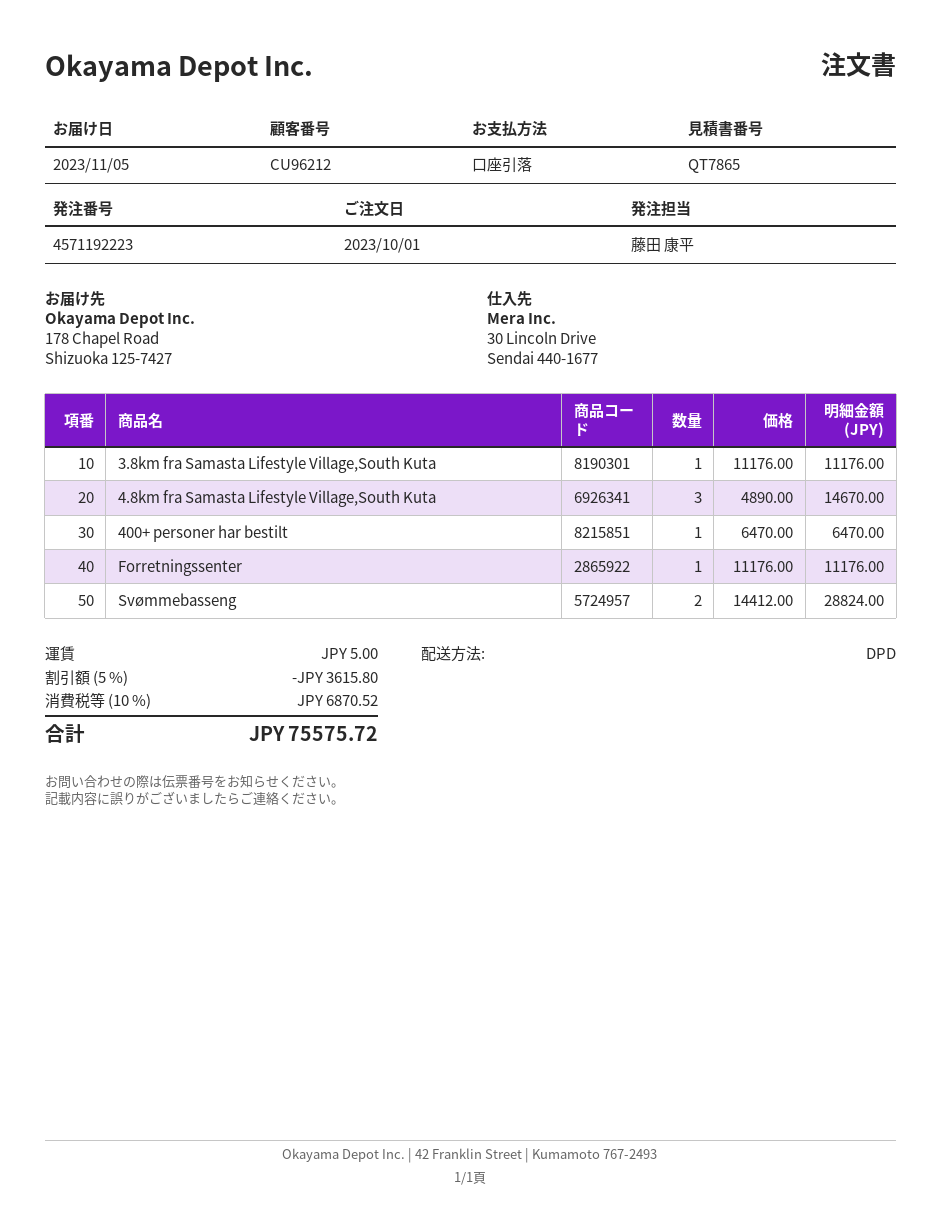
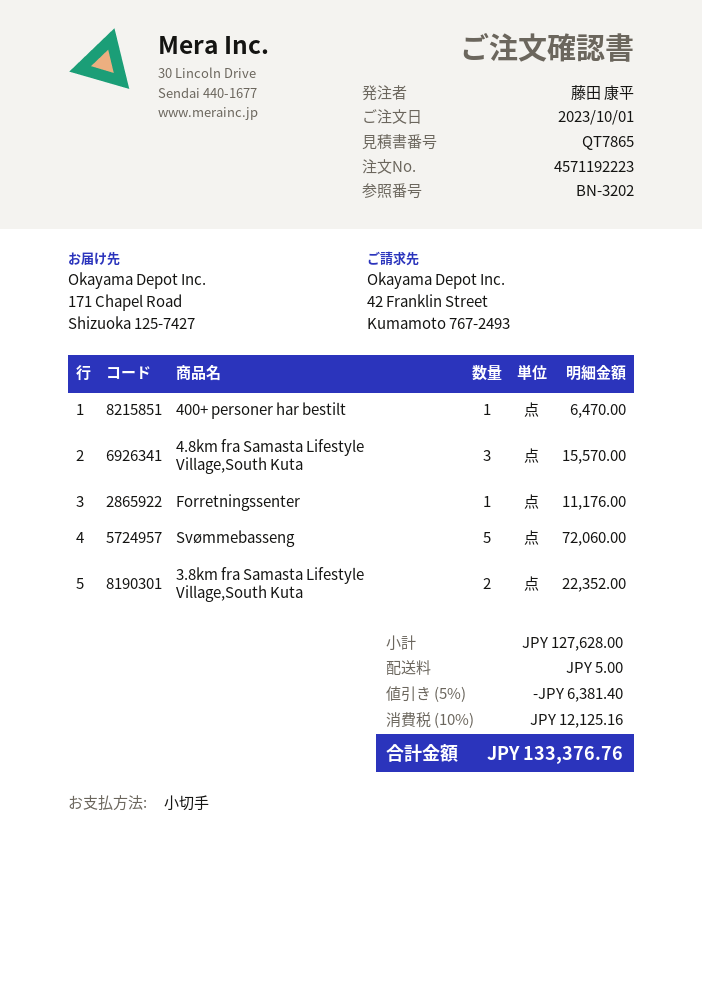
payment method: direct debit -> cheque
ship to: 178 Chapel Road, Shizuoka 125-7427 -> 171 Chapel Road, Shizuoka 125-7427
3.8km fra Samasta Lifestyle Village,South Kuta: 1 for 11176.00 -> 2 for 22352.00
4.8km fra Samasta Lifestyle Village,South Kuta: 3 for 14670.00 -> 3 for 15570.00
Svømmebasseng: 2 for 28824.00 -> 5 for 72060.00
discount: 5% = 3615.80 -> 5% = 6381.40
tax: 10% = 6870.52 -> 10% = 12125.16
total: 75575.72 -> 133376.76

